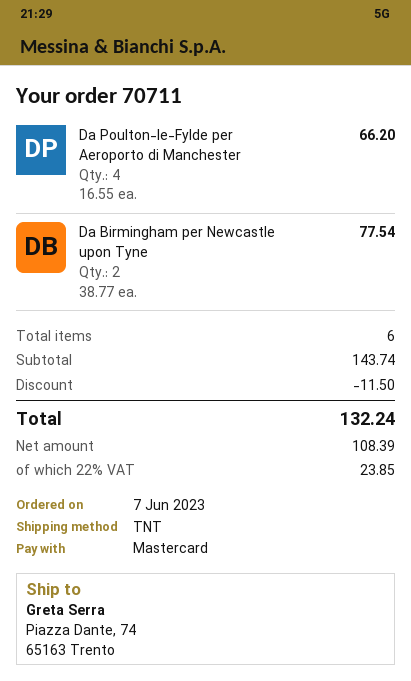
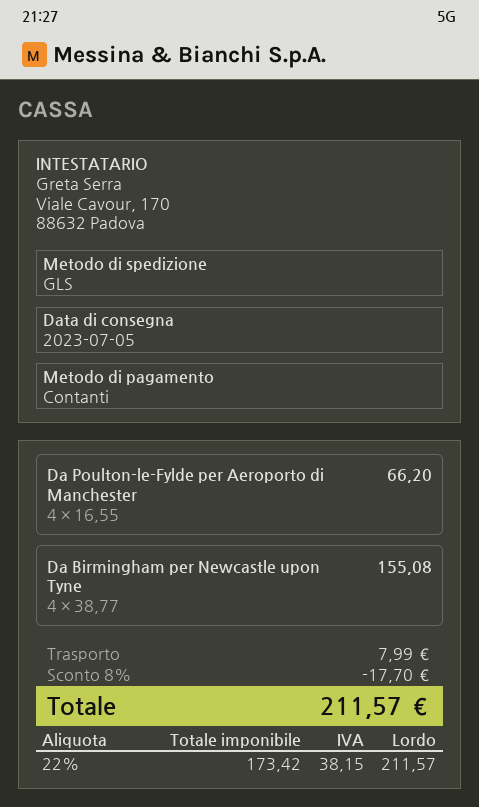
payment method: Mastercard -> cash
shipping method: TNT -> GLS
Da Birmingham per Newcastle upon Tyne: 2 x 38.77 = 77.54 -> 4 x 38.77 = 155.08
discount: 11.50 -> 17.70
shipping: none -> 7.99
net: 108.39 -> 173.42
tax: 22% = 23.85 -> 22% = 38.15
total: 132.24 -> 211.57

